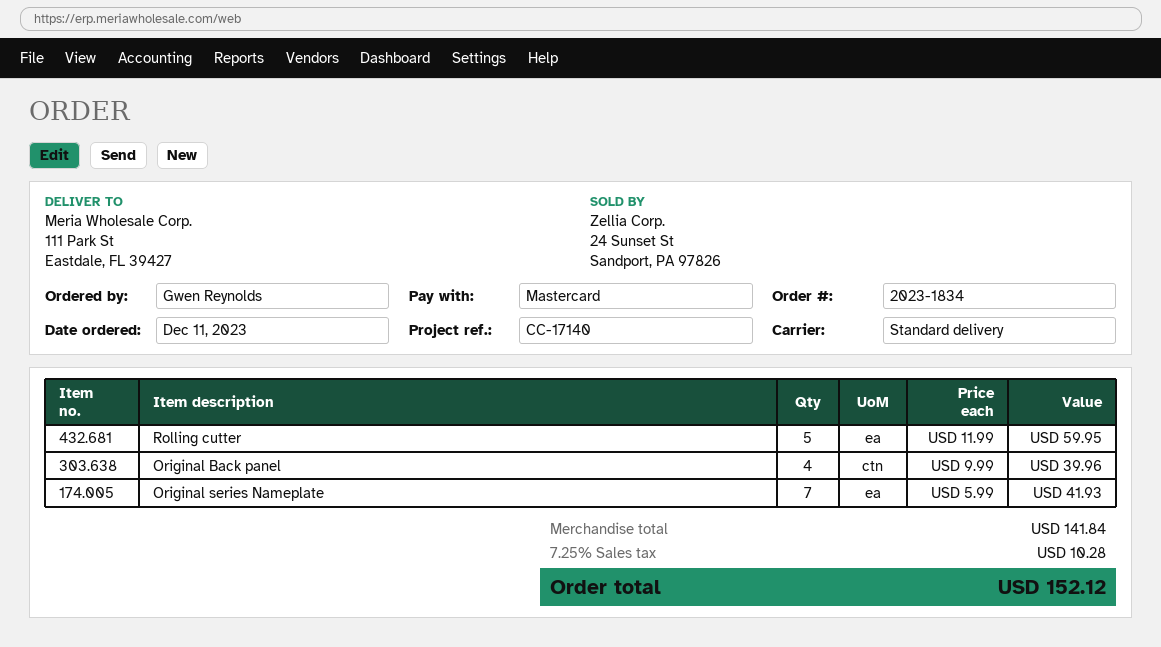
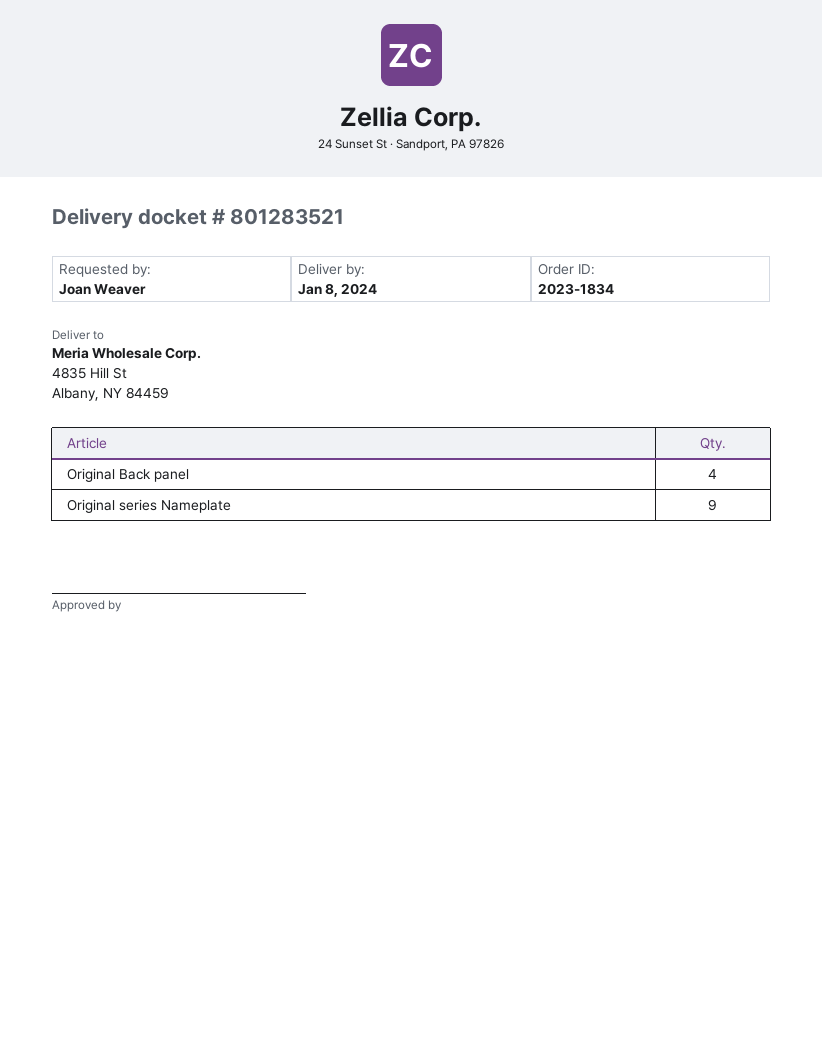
ordered by: Gwen Reynolds -> Joan Weaver
ship to: 111 Park St, Eastdale, FL 39427 -> 4835 Hill St, Albany, NY 84459
Rolling cutter: 5 -> none
Original series Nameplate: 7 -> 9

